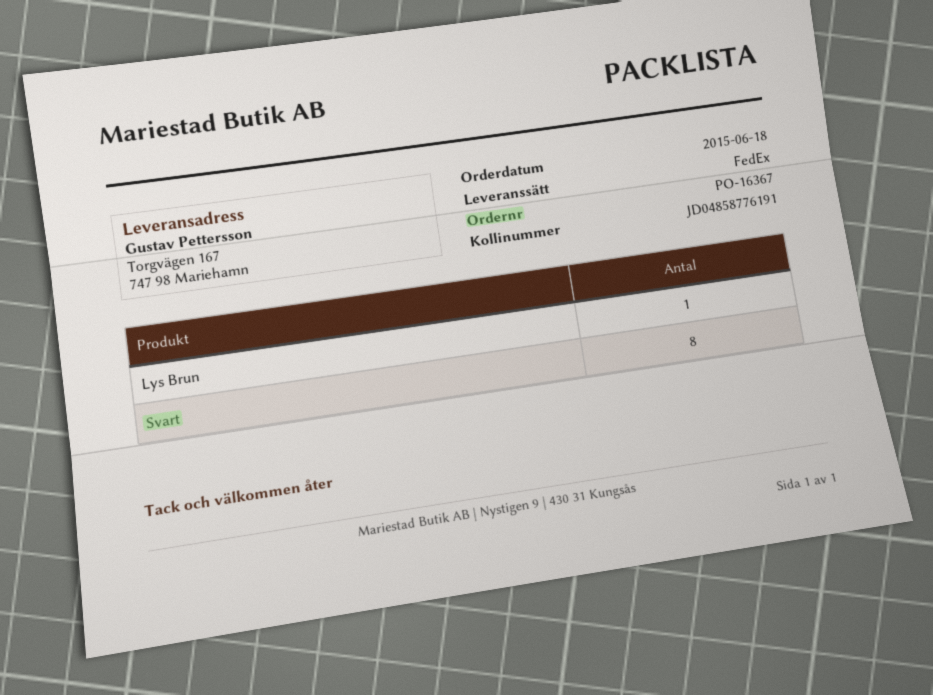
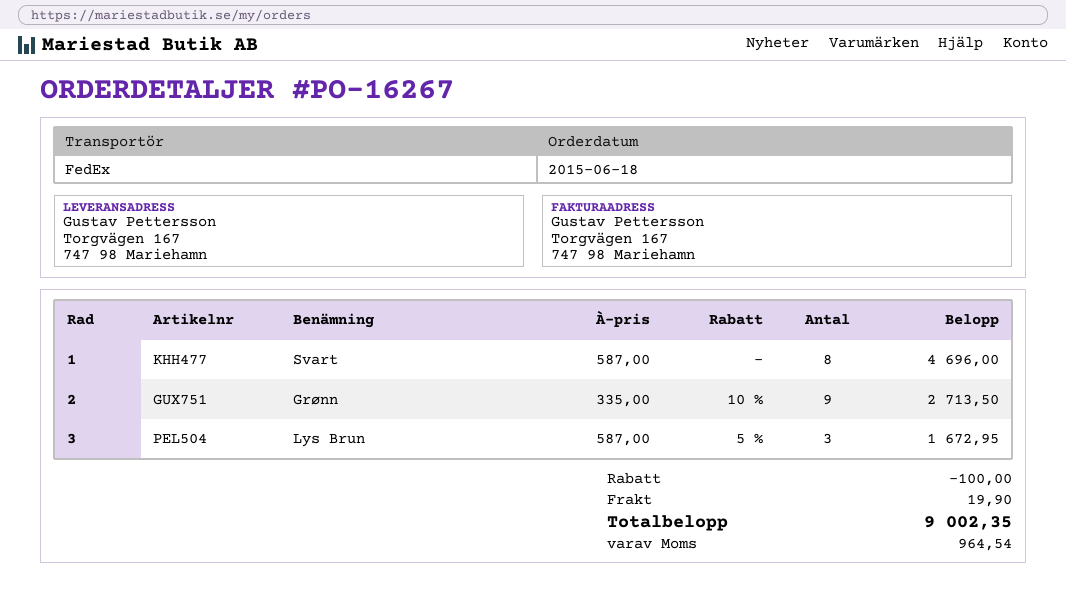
order number: PO-16367 -> PO-16267
Lys Brun: 1 -> 3
Grønn: none -> 9

